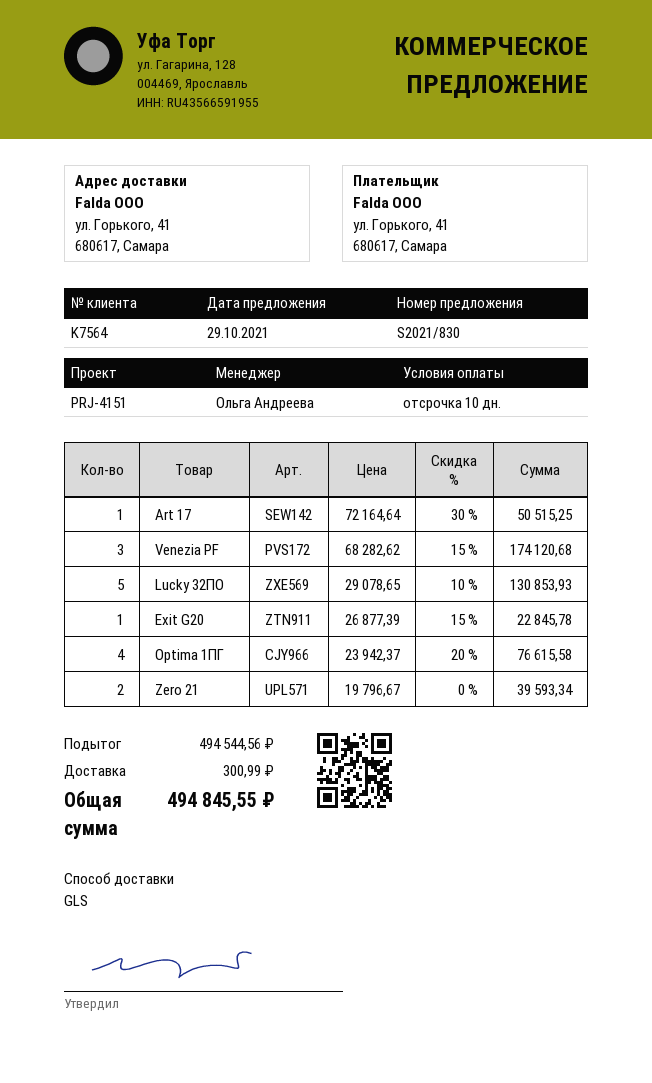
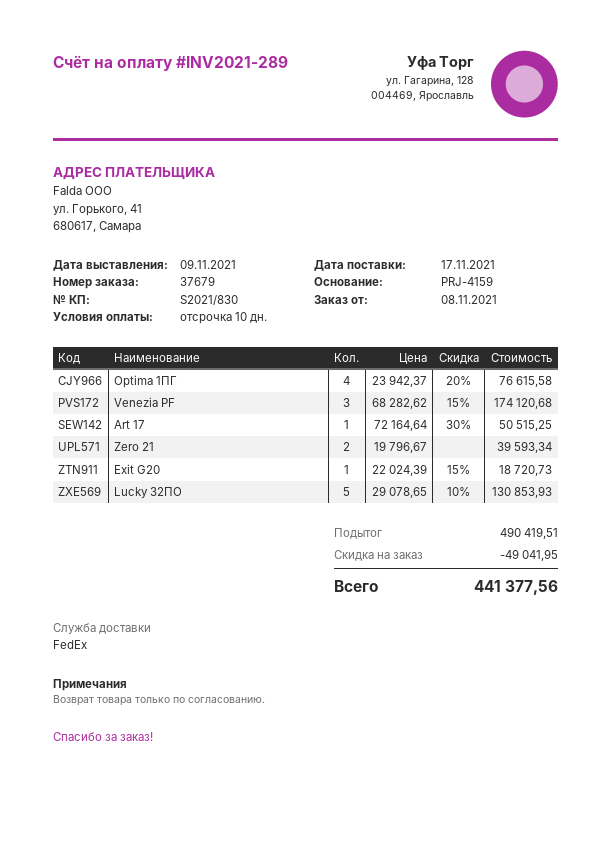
reference: PRJ-4151 -> PRJ-4159
shipping method: GLS -> FedEx
Exit G20: 1 x 26877.39 - 15% = 22845.78 -> 1 x 22024.39 - 15% = 18720.73
subtotal: 494544.56 -> 490419.51
discount: none -> 49041.95
shipping: 300.99 -> none
total: 494845.55 -> 441377.56

